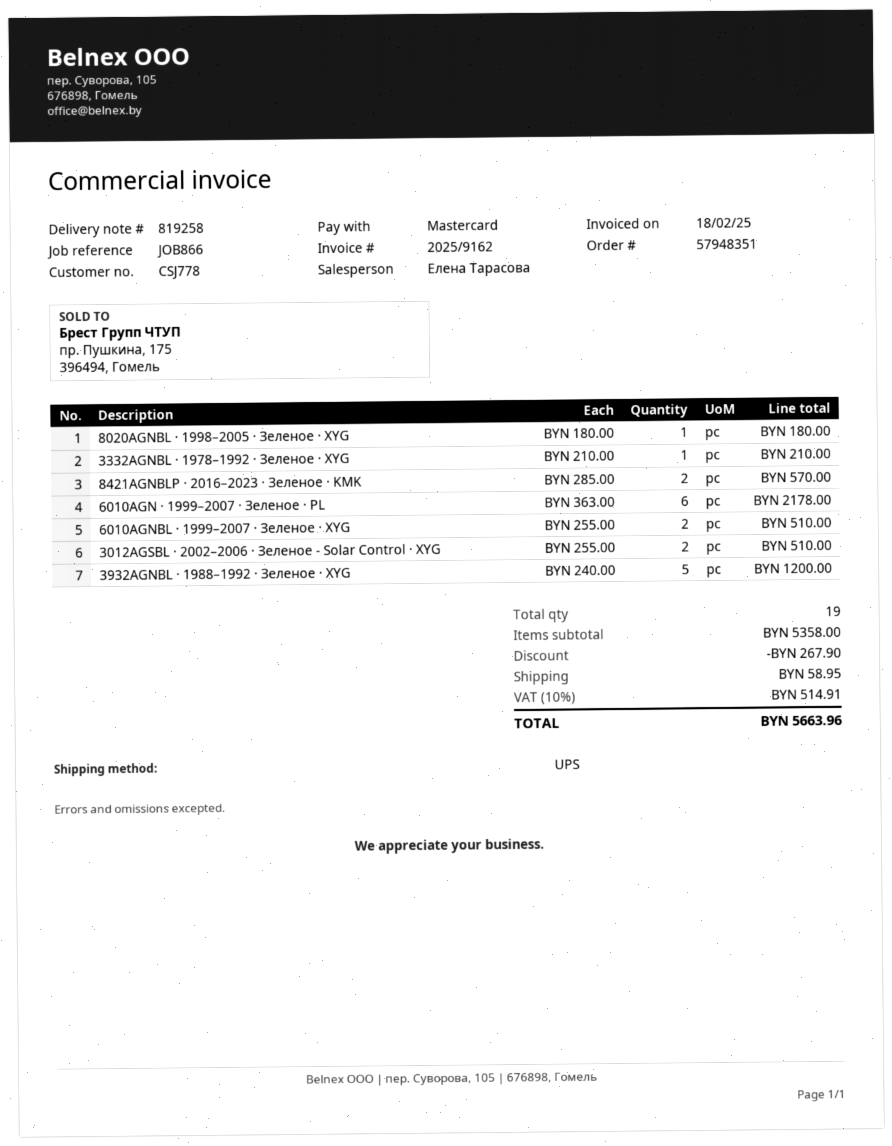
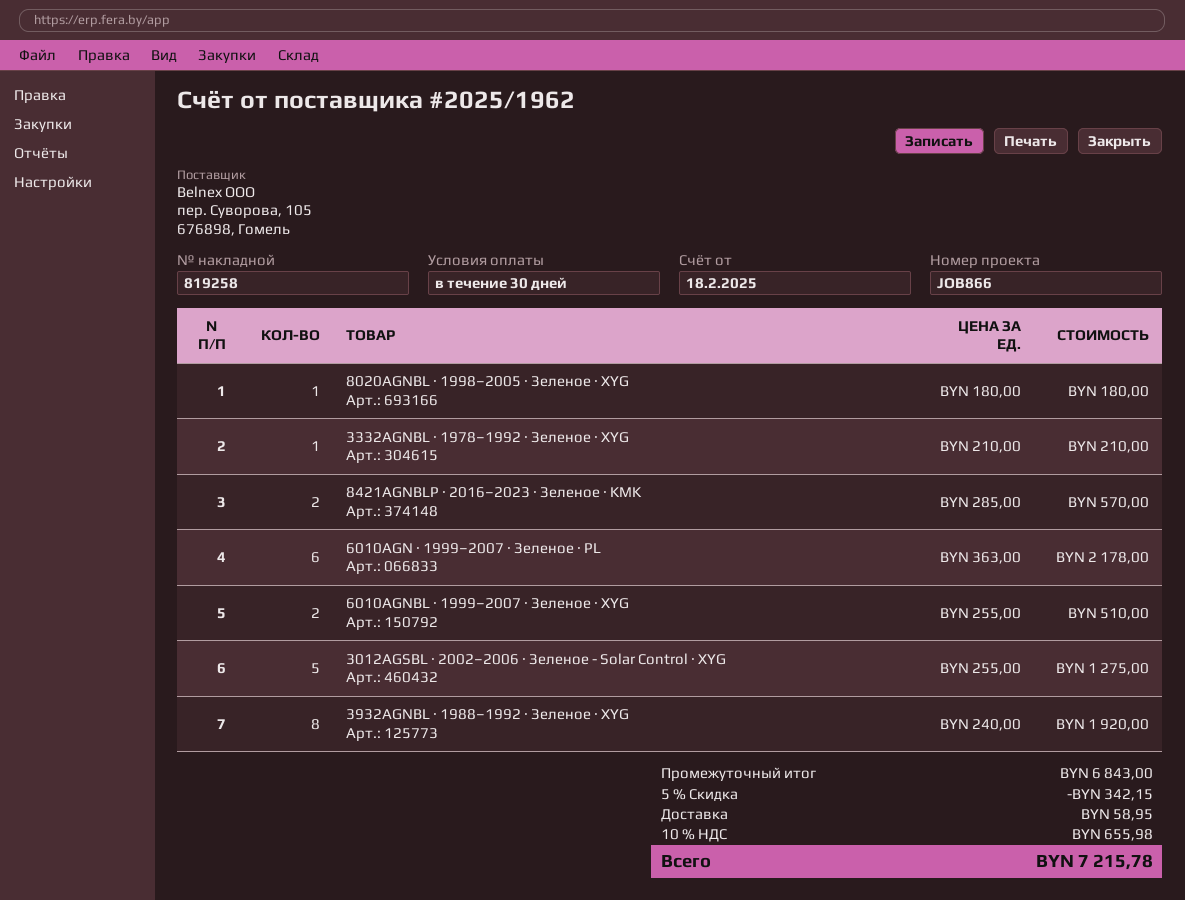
invoice number: 2025/9162 -> 2025/1962
3012AGSBL · 2002–2006 · Зеленое - Solar Control · XYG: 2 x 255.00 = 510.00 -> 5 x 255.00 = 1275.00
3932AGNBL · 1988–1992 · Зеленое · XYG: 5 x 240.00 = 1200.00 -> 8 x 240.00 = 1920.00
subtotal: 5358.00 -> 6843.00
discount: 267.90 -> 342.15
tax: 10% = 514.91 -> 10% = 655.98
total: 5663.96 -> 7215.78

